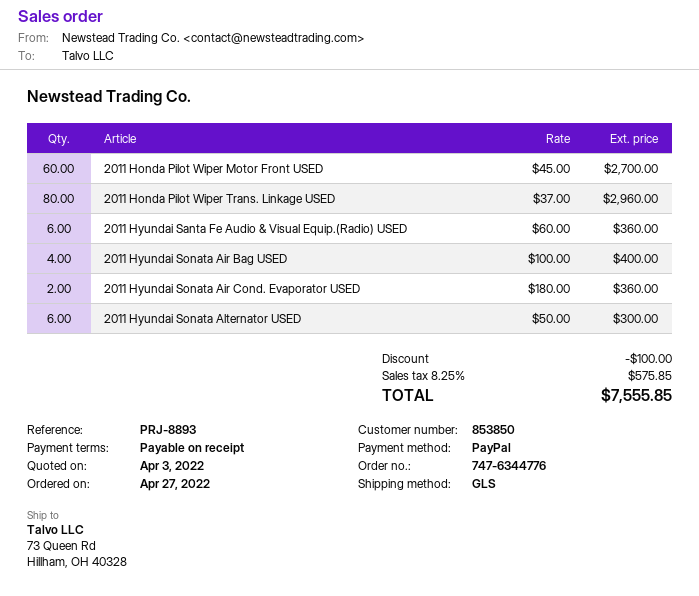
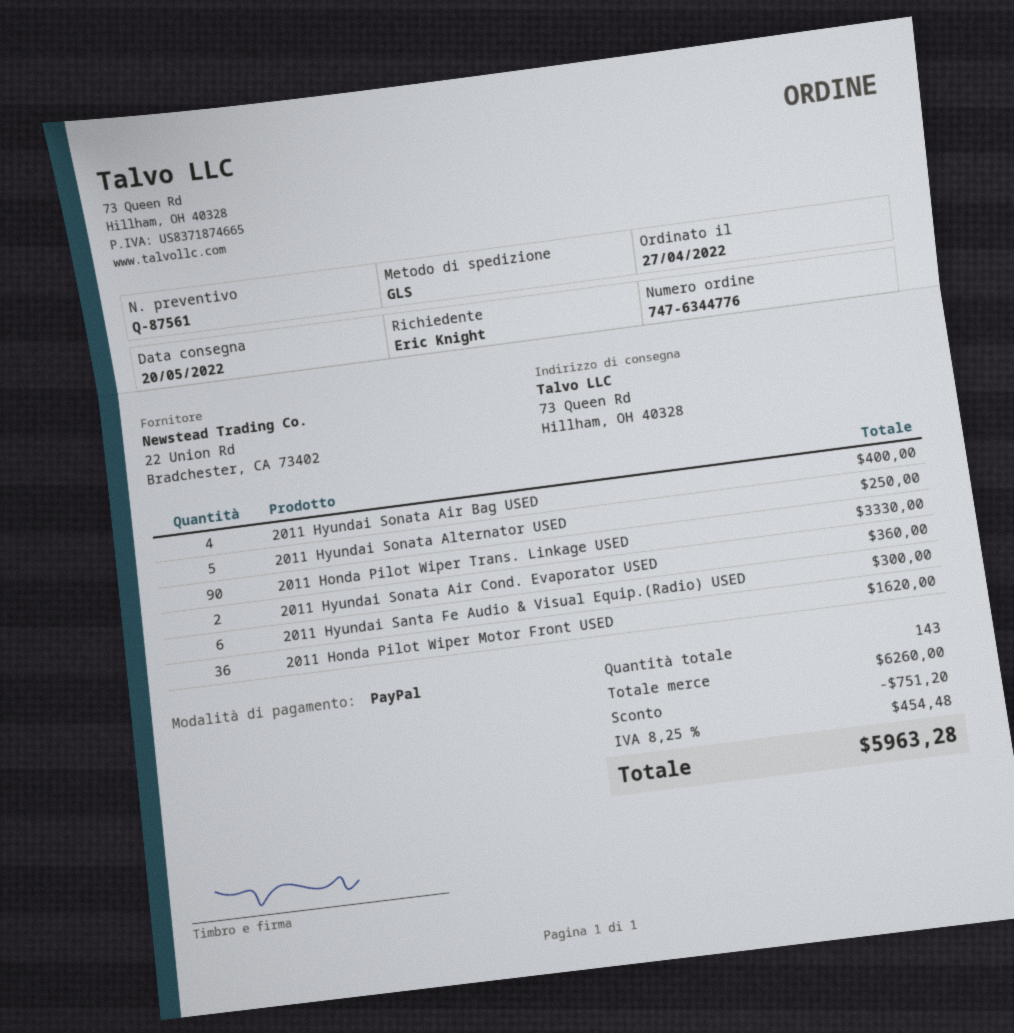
2011 Honda Pilot Wiper Motor Front USED: 60 for 2700.00 -> 36 for 1620.00
2011 Honda Pilot Wiper Trans. Linkage USED: 80 for 2960.00 -> 90 for 3330.00
2011 Hyundai Santa Fe Audio & Visual Equip.(Radio) USED: 6 for 360.00 -> 6 for 300.00
2011 Hyundai Sonata Alternator USED: 6 for 300.00 -> 5 for 250.00
discount: 100.00 -> 751.20
tax: 8.25% = 575.85 -> 8.25% = 454.48
total: 7555.85 -> 5963.28

